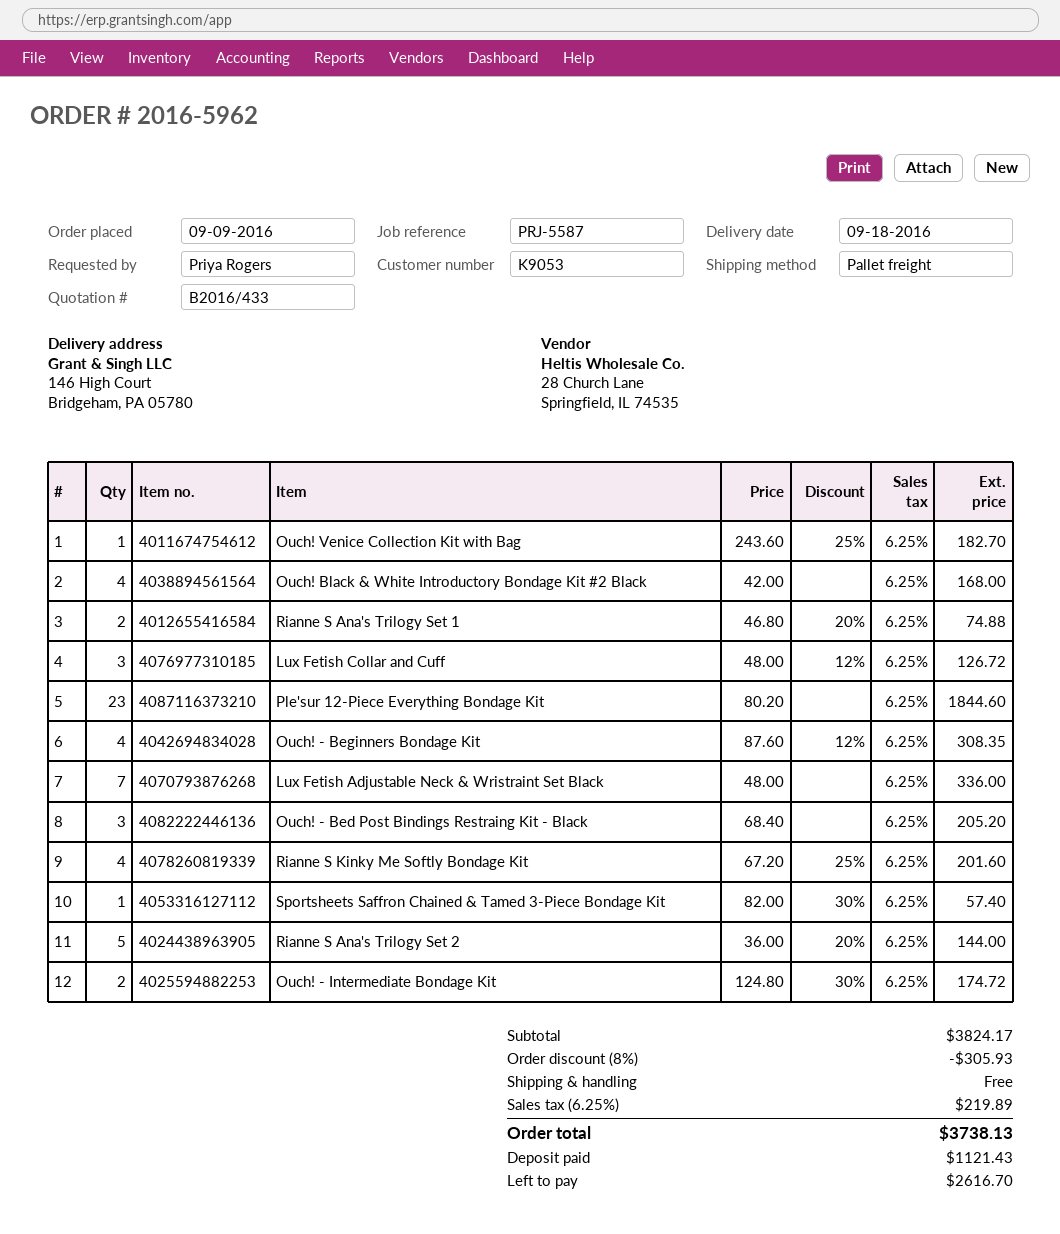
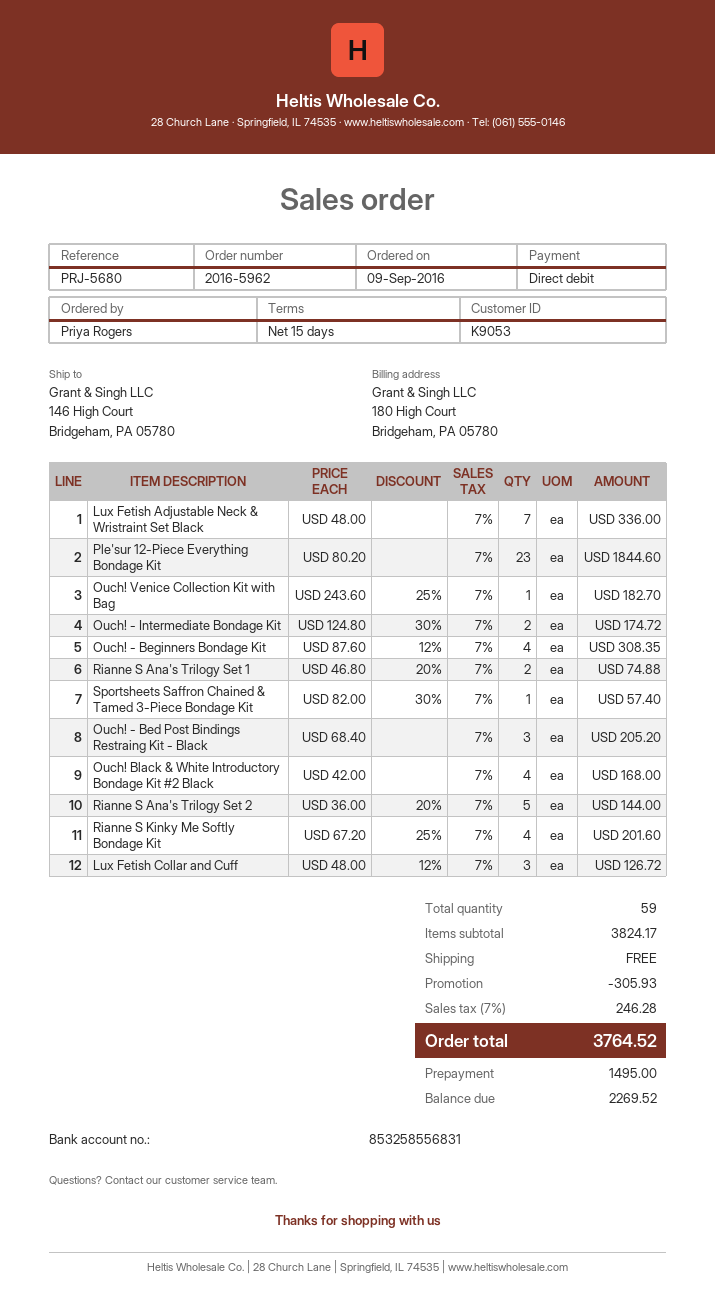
reference: PRJ-5587 -> PRJ-5680
tax: 6.25% = 219.89 -> 7% = 246.28
total: 3738.13 -> 3764.52
deposit: 1121.43 -> 1495.00
balance: 2616.70 -> 2269.52

